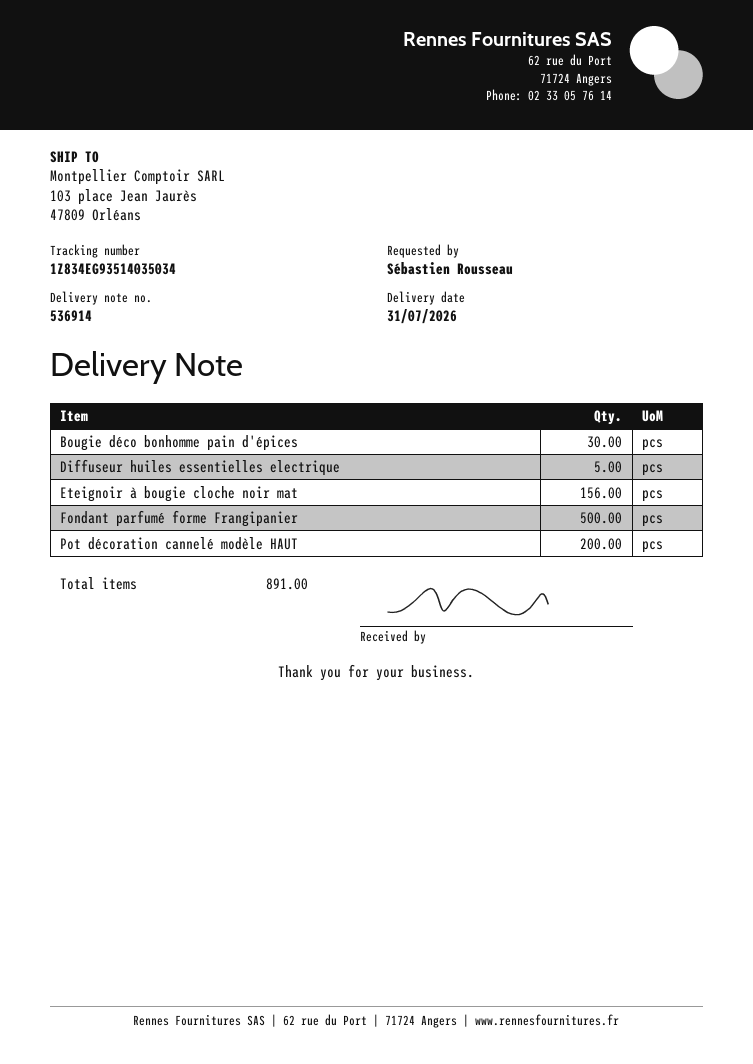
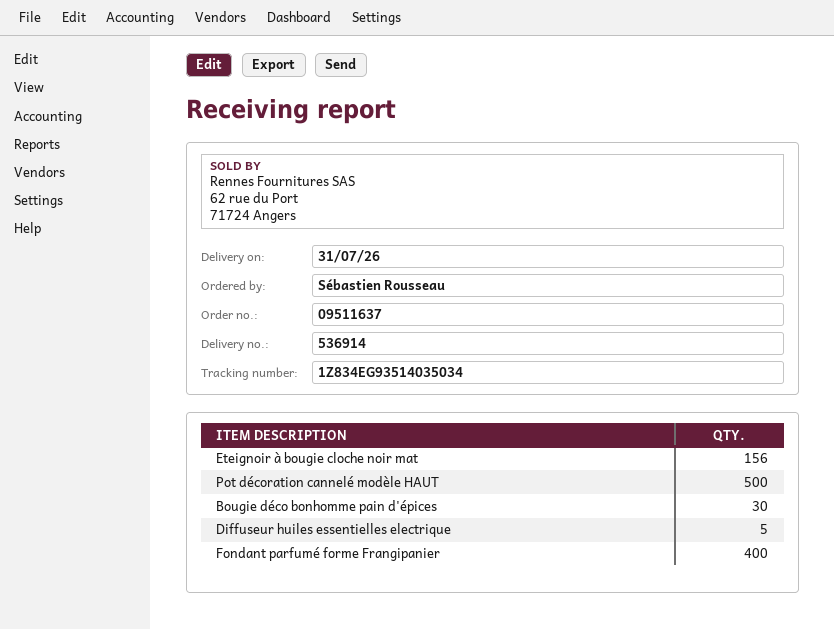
Fondant parfumé forme Frangipanier: 500 -> 400
Pot décoration cannelé modèle HAUT: 200 -> 500

